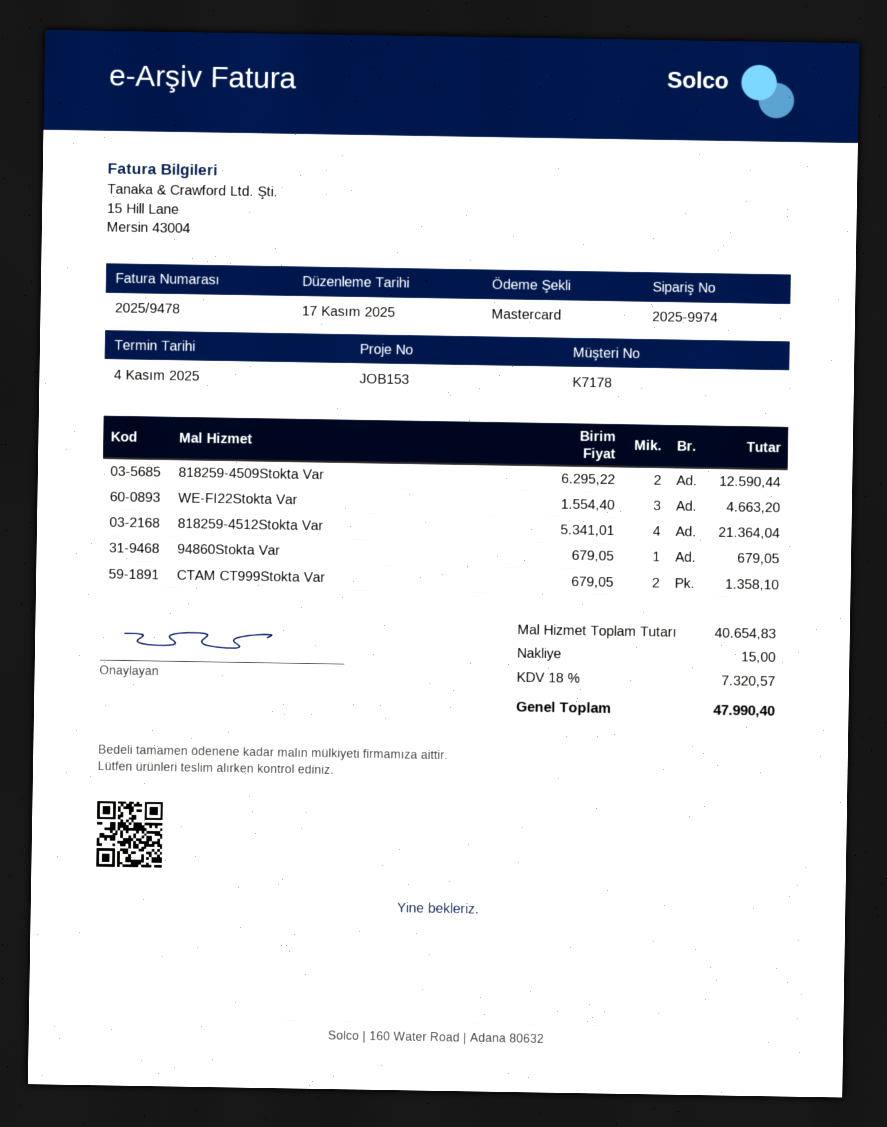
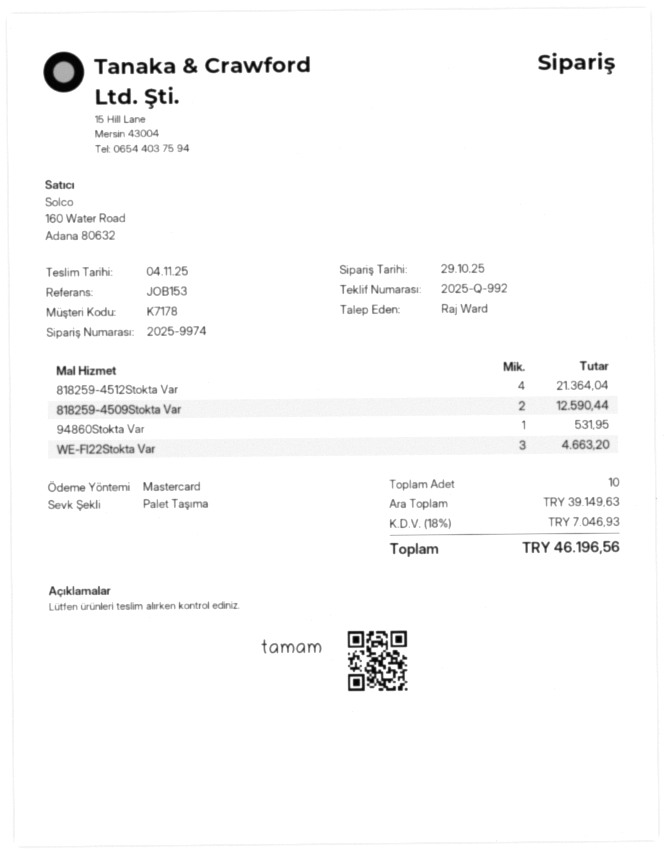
94860Stokta Var: 1 for 679.05 -> 1 for 531.95
CTAM CT999Stokta Var: 2 for 1358.10 -> none
subtotal: 40654.83 -> 39149.63
shipping: 15.00 -> none
tax: 18% = 7320.57 -> 18% = 7046.93
total: 47990.40 -> 46196.56

